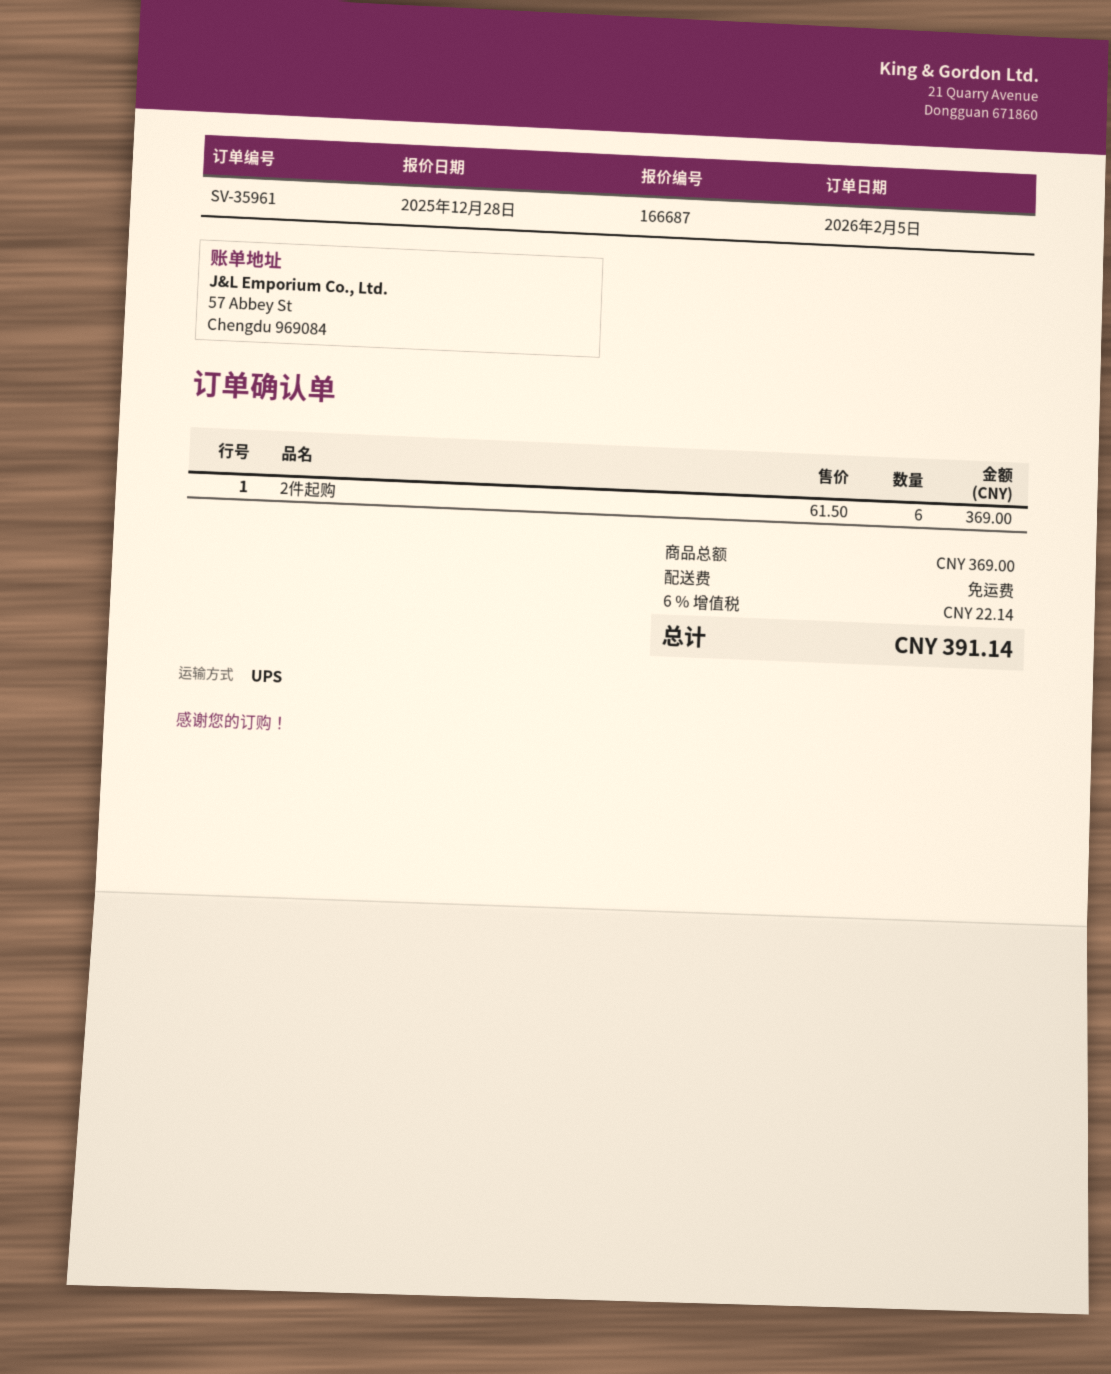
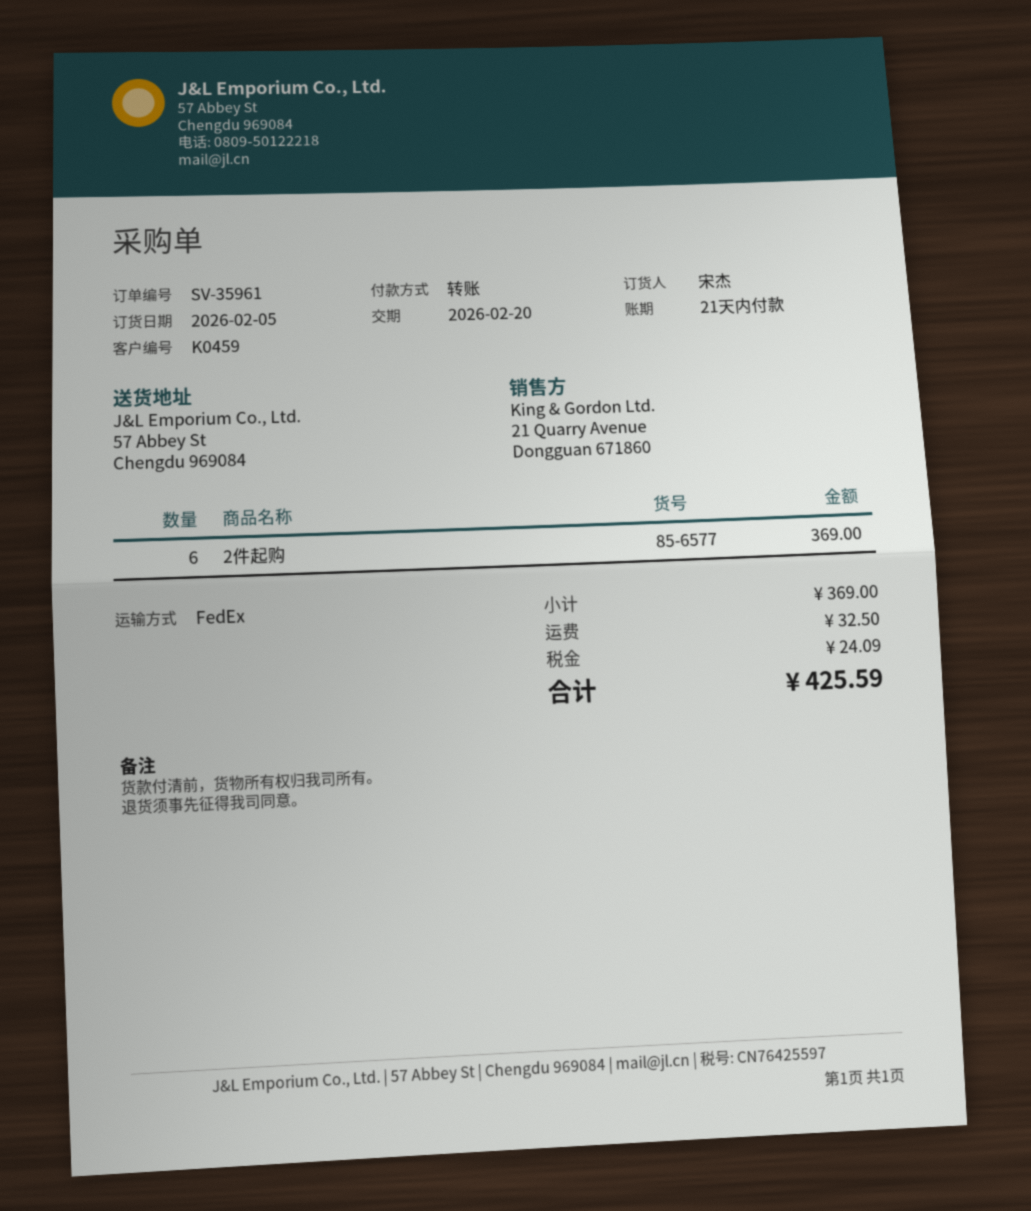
shipping method: UPS -> FedEx
shipping: 0.00 -> 32.50
tax: 22.14 -> 24.09
total: 391.14 -> 425.59

